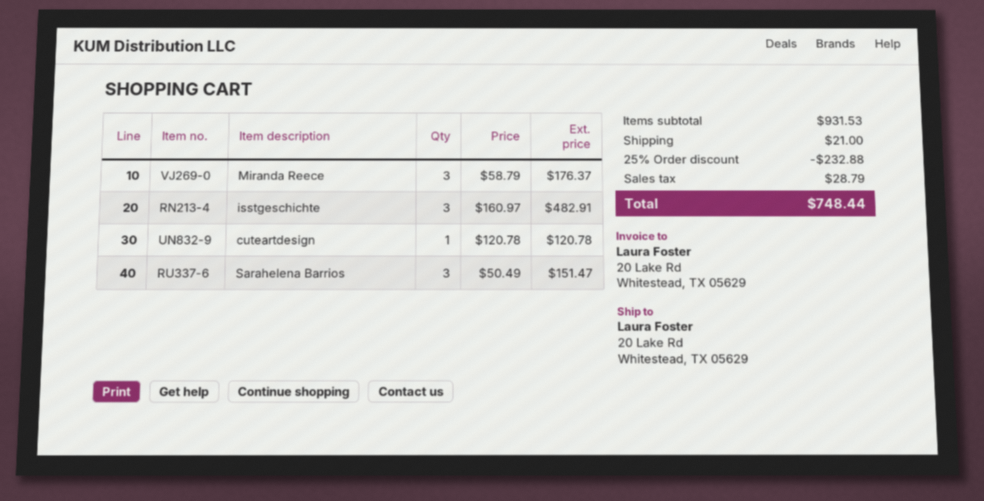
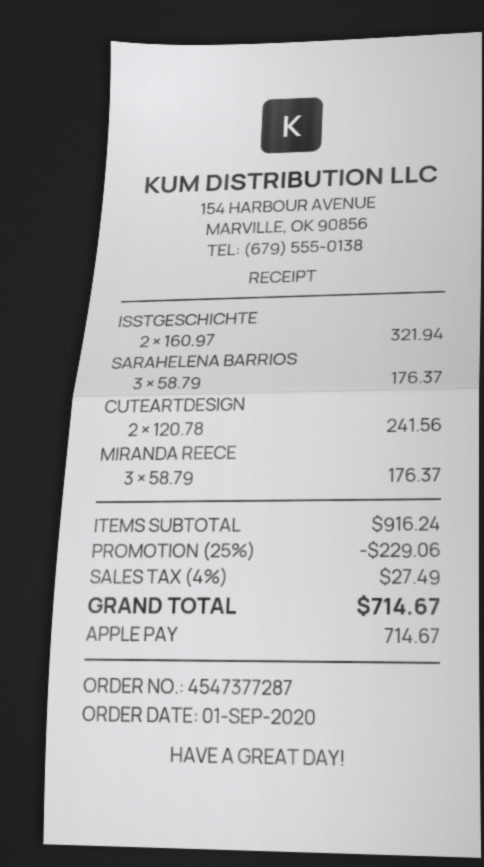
isstgeschichte: 3 x 160.97 = 482.91 -> 2 x 160.97 = 321.94
cuteartdesign: 1 x 120.78 = 120.78 -> 2 x 120.78 = 241.56
Sarahelena Barrios: 3 x 50.49 = 151.47 -> 3 x 58.79 = 176.37
subtotal: 931.53 -> 916.24
discount: 25% = 232.88 -> 25% = 229.06
shipping: 21.00 -> none
tax: 28.79 -> 27.49
total: 748.44 -> 714.67

